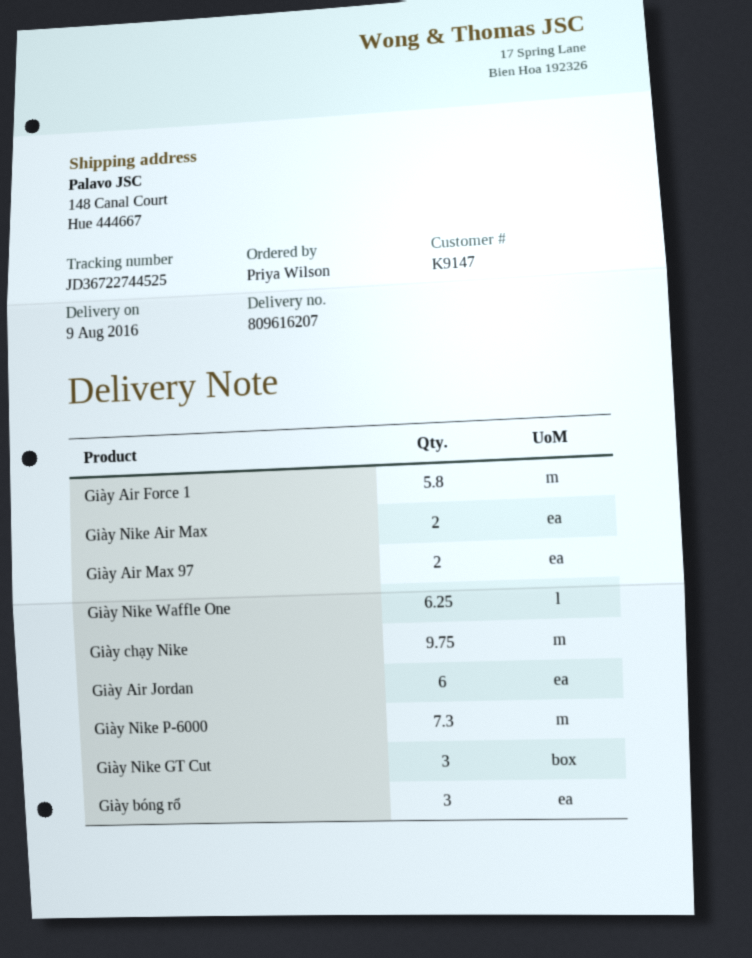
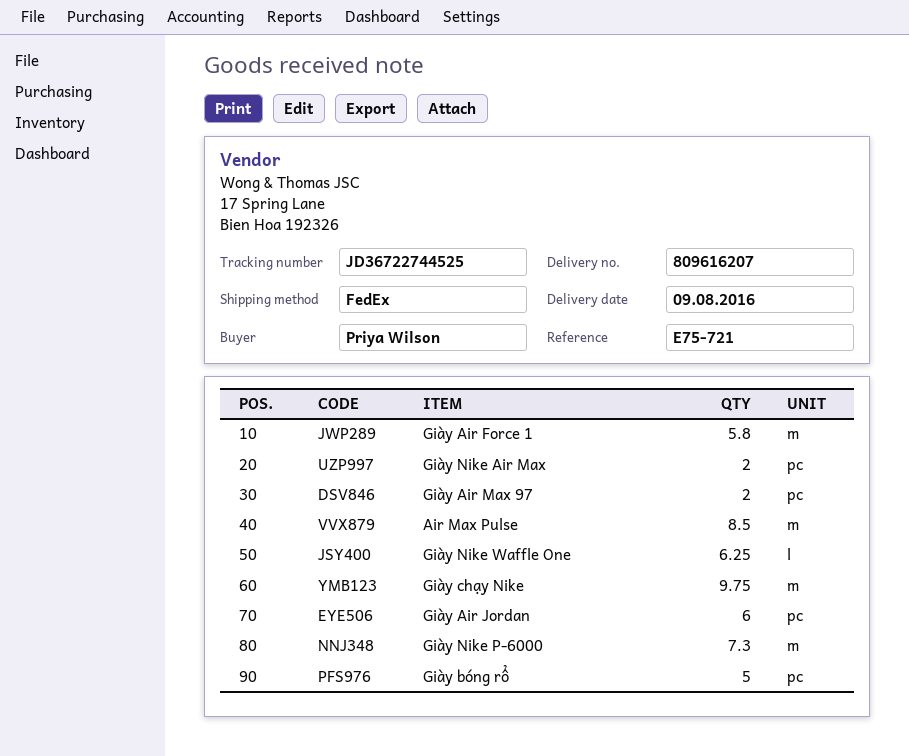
Giày Nike GT Cut: 3 -> none
Giày bóng rổ: 3 -> 5
Air Max Pulse: none -> 8.5

